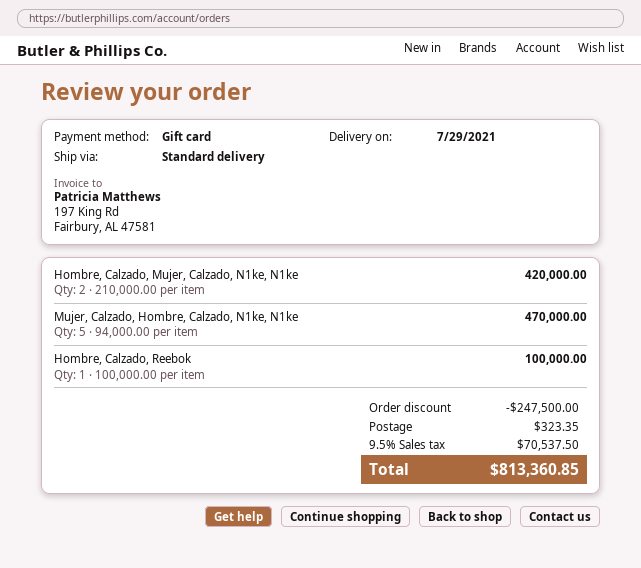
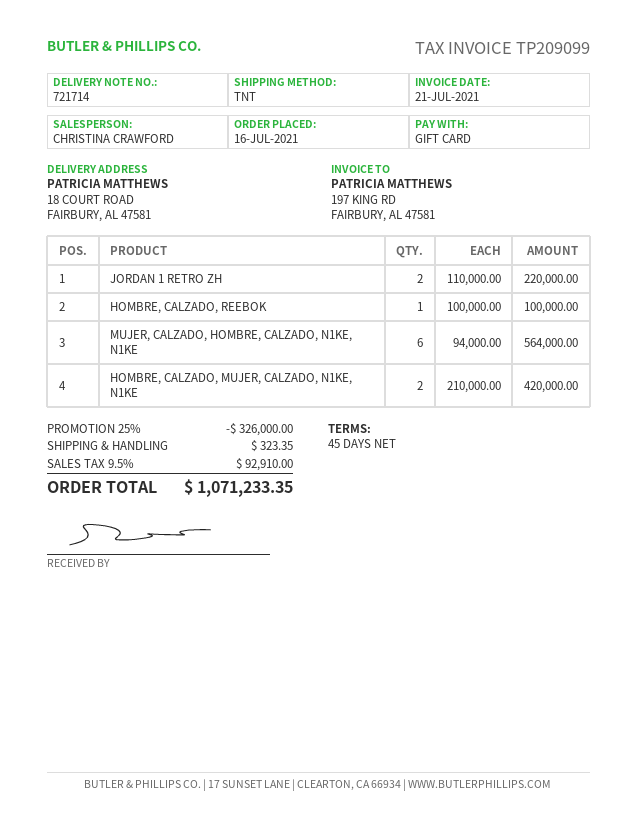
shipping method: standard -> TNT
Mujer, Calzado, Hombre, Calzado, N1ke, N1ke: 5 x 94000.00 = 470000.00 -> 6 x 94000.00 = 564000.00
JORDAN 1 RETRO ZH: none -> 2 x 110000.00 = 220000.00
discount: 247500.00 -> 326000.00
tax: 9.5% = 70537.50 -> 9.5% = 92910.00
total: 813360.85 -> 1071233.35

